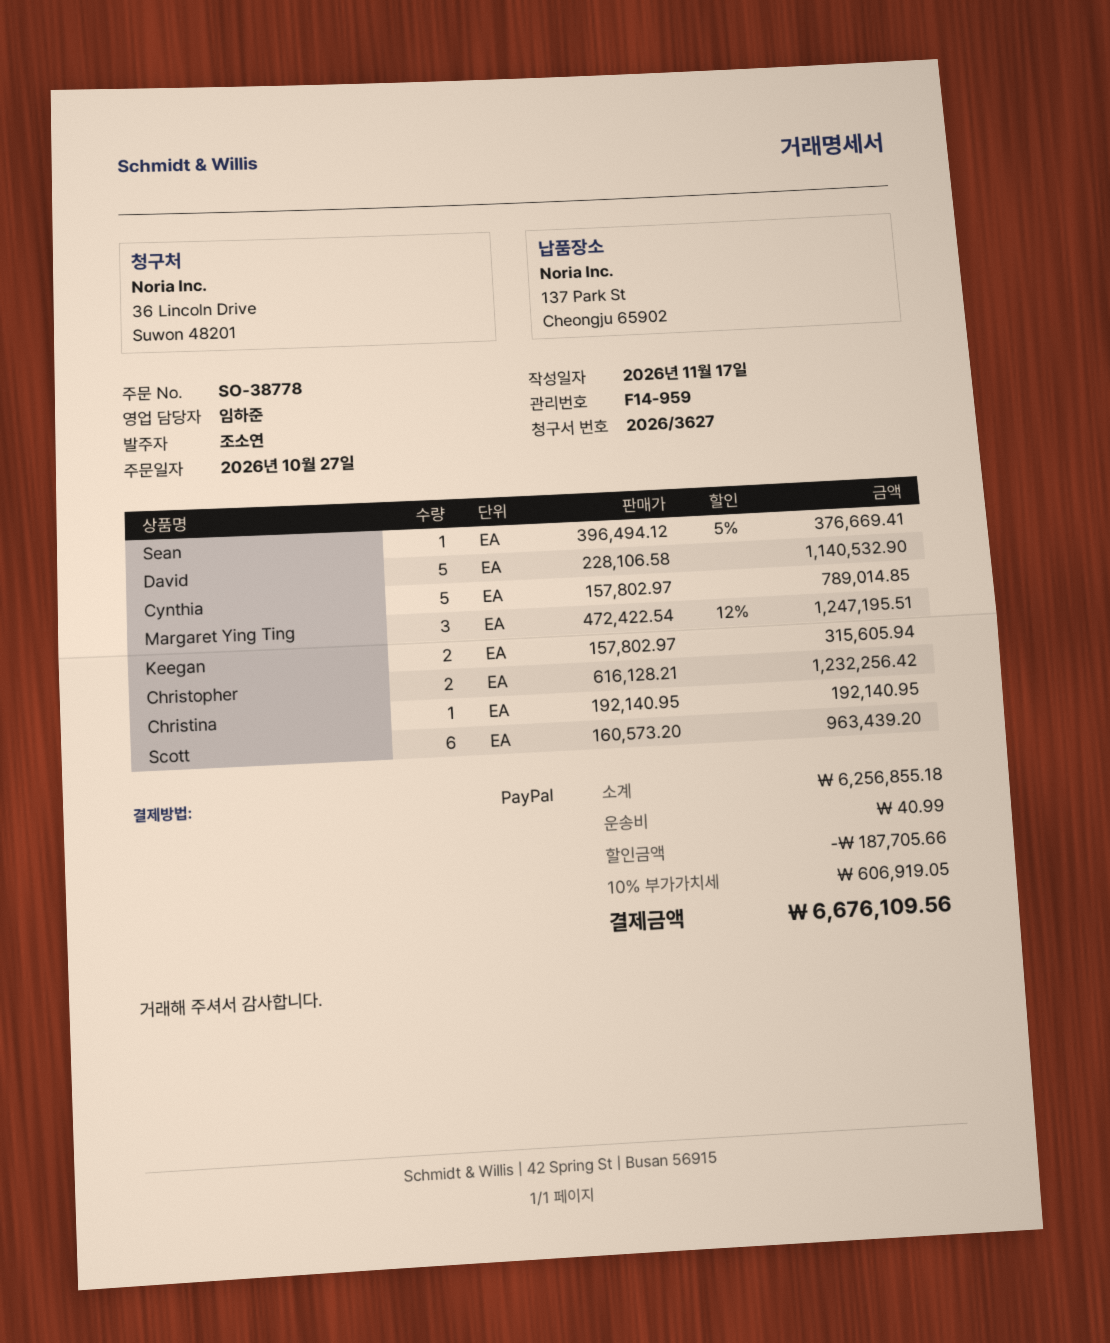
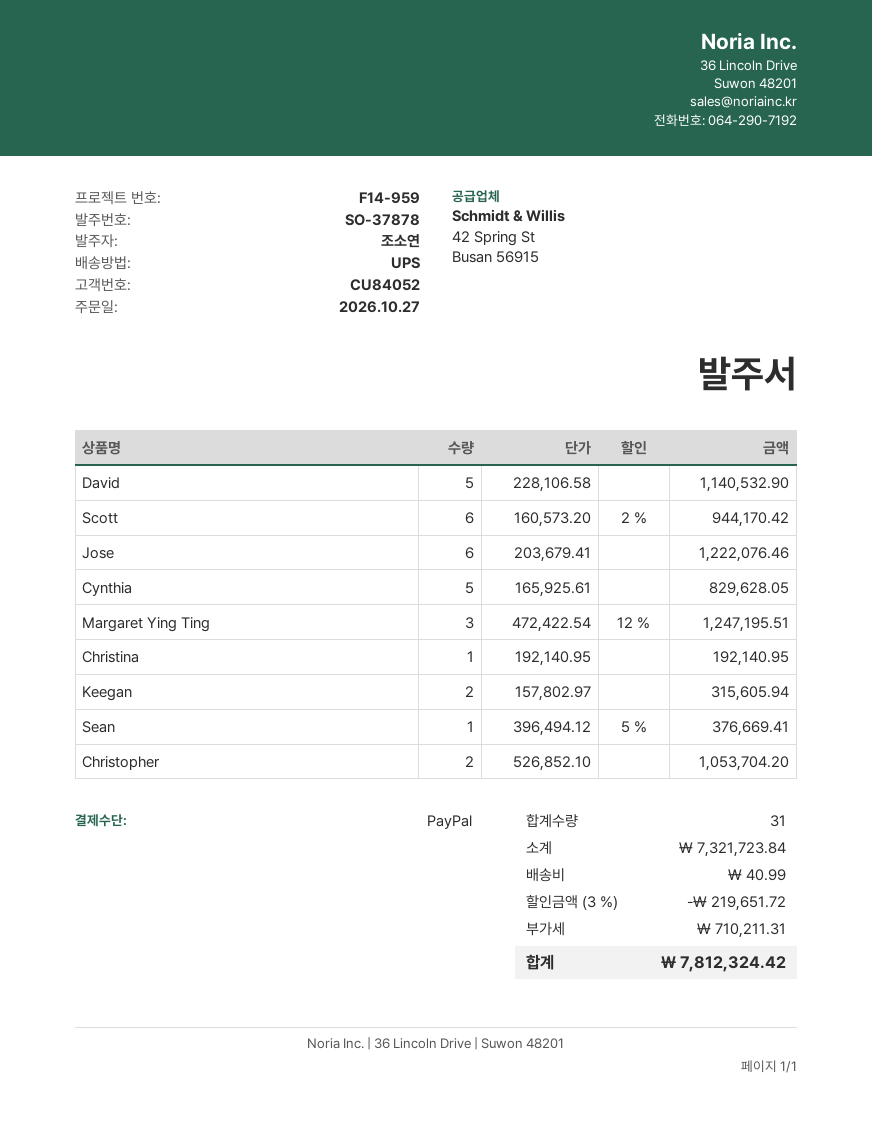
order number: SO-38778 -> SO-37878
Cynthia: 5 x 157802.97 = 789014.85 -> 5 x 165925.61 = 829628.05
Christopher: 2 x 616128.21 = 1232256.42 -> 2 x 526852.10 = 1053704.20
Scott: 6 x 160573.20 = 963439.20 -> 6 x 160573.20 - 2% = 944170.42
Jose: none -> 6 x 203679.41 = 1222076.46
subtotal: 6256855.18 -> 7321723.84
discount: 187705.66 -> 219651.72
tax: 606919.05 -> 710211.31
total: 6676109.56 -> 7812324.42

